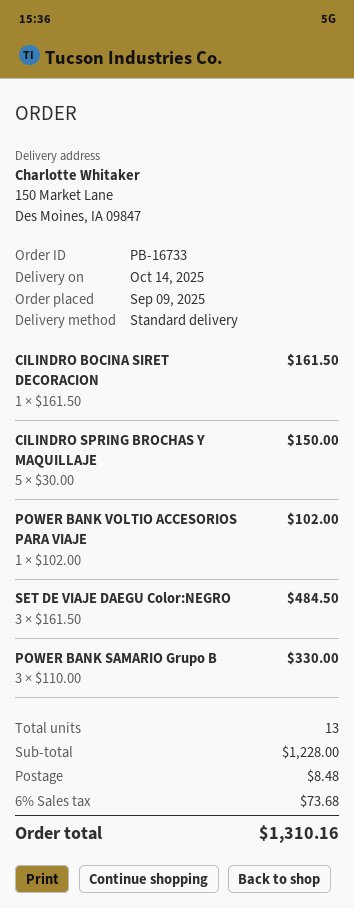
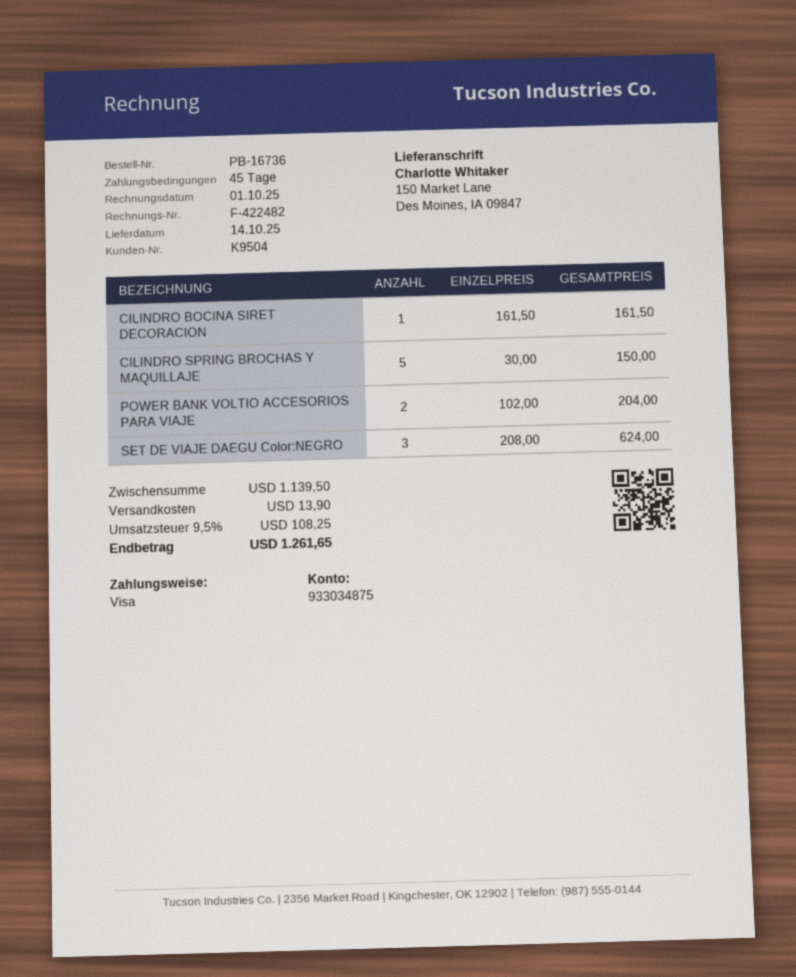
order number: PB-16733 -> PB-16736
POWER BANK VOLTIO ACCESORIOS PARA VIAJE: 1 x 102.00 = 102.00 -> 2 x 102.00 = 204.00
SET DE VIAJE DAEGU Color:NEGRO: 3 x 161.50 = 484.50 -> 3 x 208.00 = 624.00
POWER BANK SAMARIO Grupo B: 3 x 110.00 = 330.00 -> none
subtotal: 1228.00 -> 1139.50
shipping: 8.48 -> 13.90
tax: 6% = 73.68 -> 9.5% = 108.25
total: 1310.16 -> 1261.65

